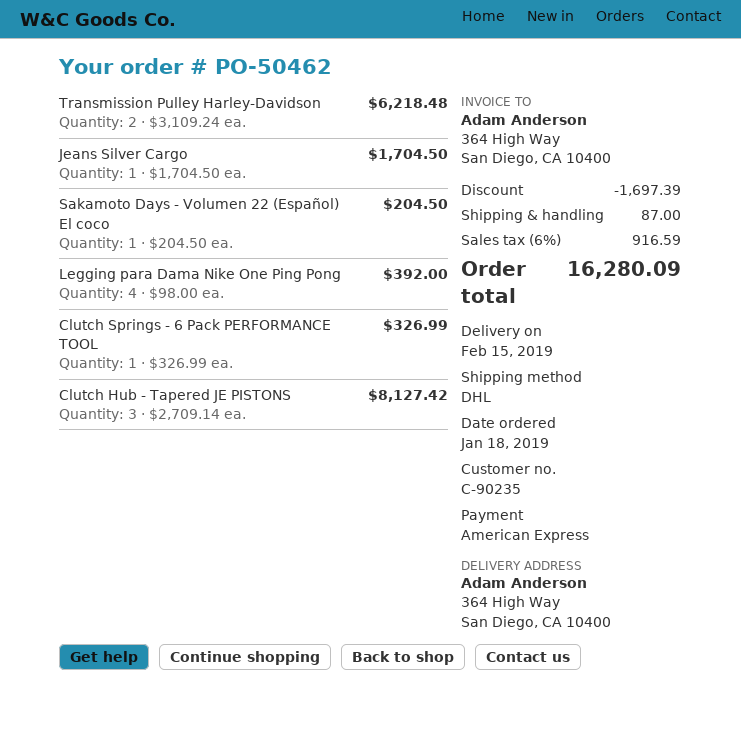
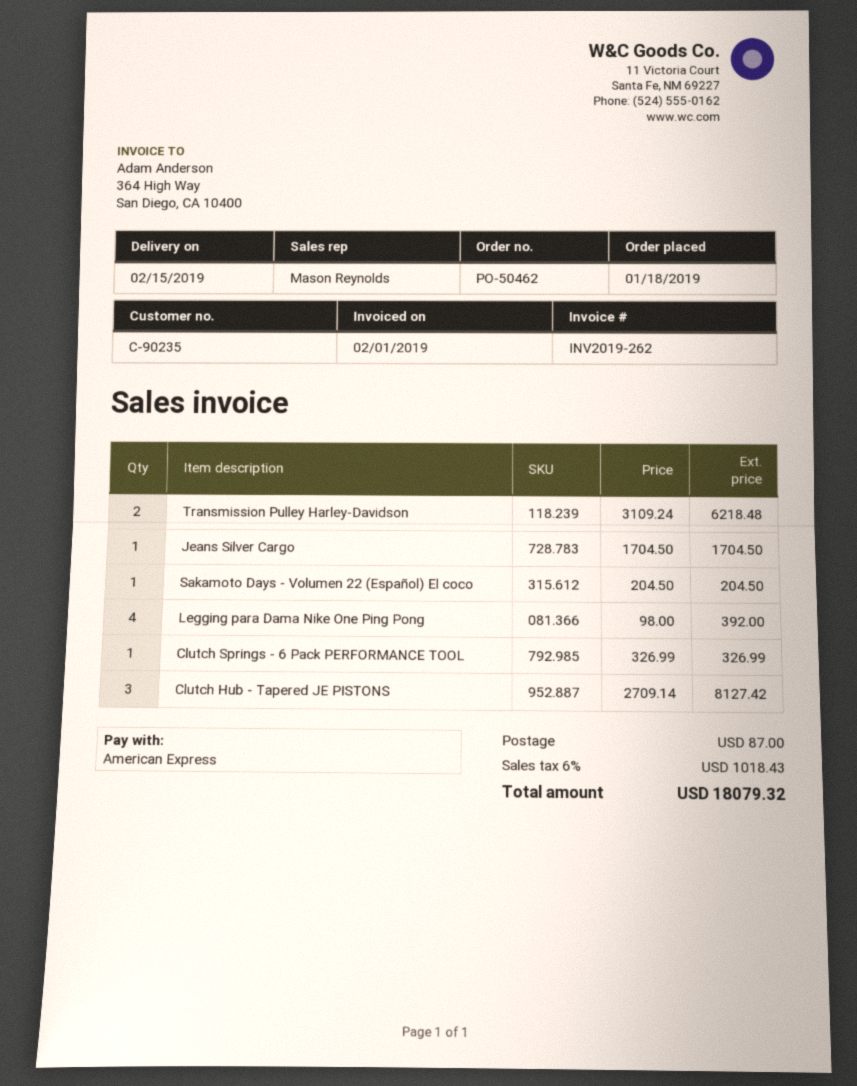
discount: 1697.39 -> none
tax: 6% = 916.59 -> 6% = 1018.43
total: 16280.09 -> 18079.32

